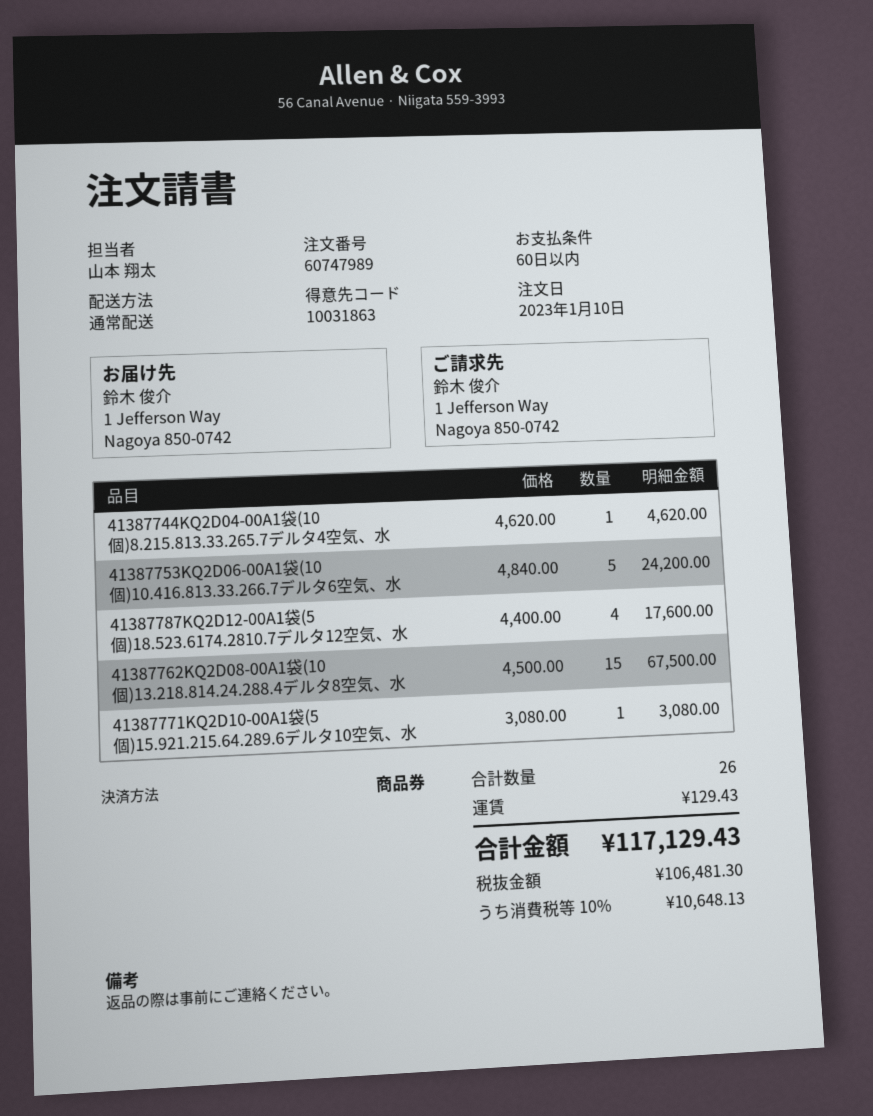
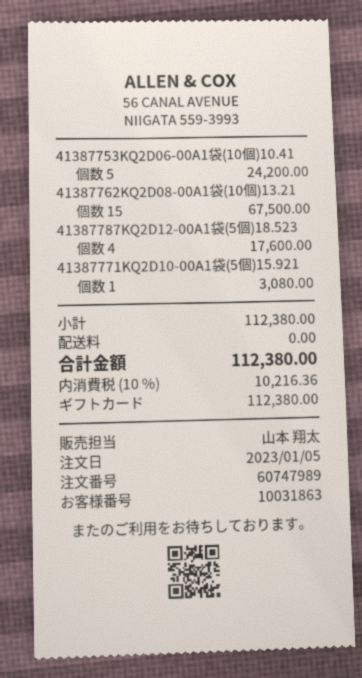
order date: 2023-01-10 -> 2023-01-05
41387744KQ2D04-00A1袋(10個)8.215.813.33.265.7デルタ4空気、水: 1 for 4620.00 -> none
shipping: 129.43 -> 0.00
tax: 10% = 10648.13 -> 10% = 10216.36
total: 117129.43 -> 112380.00

